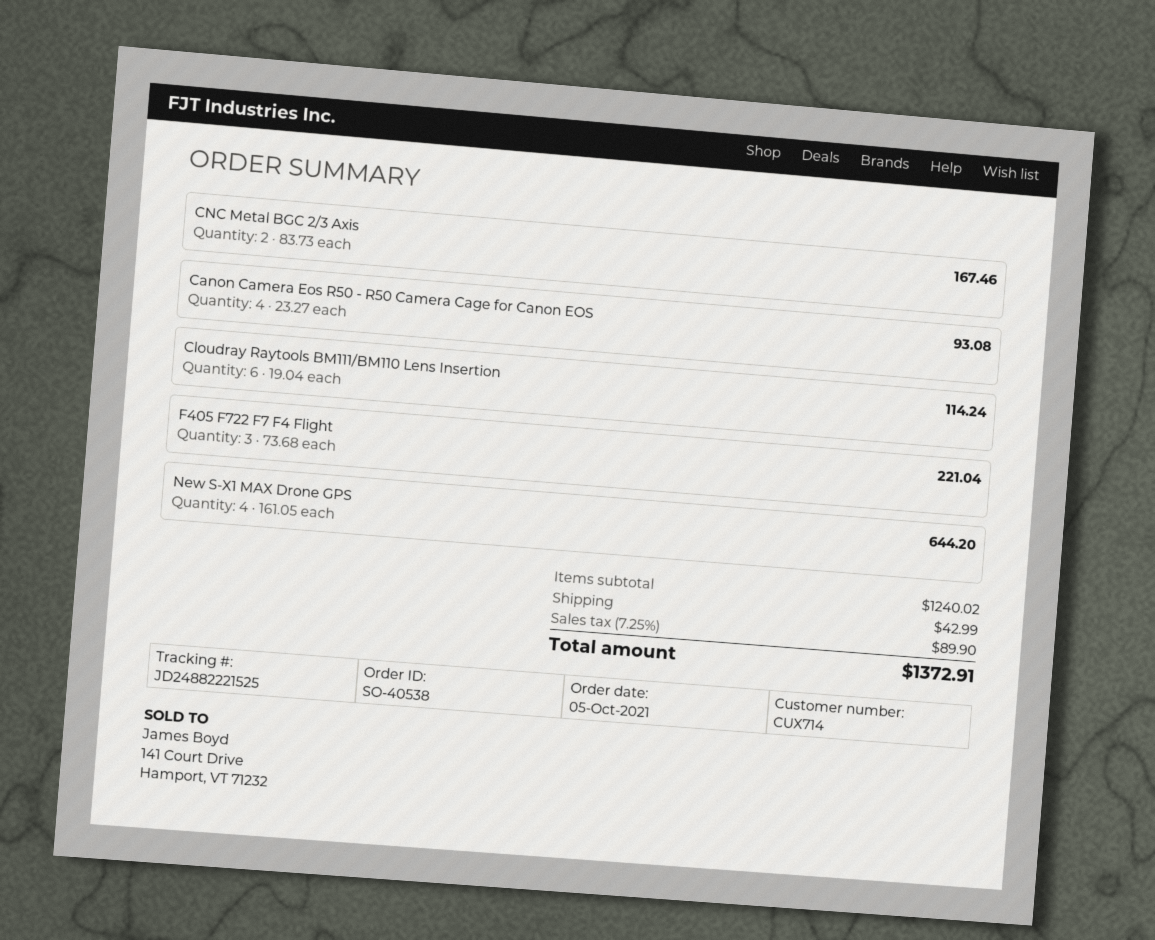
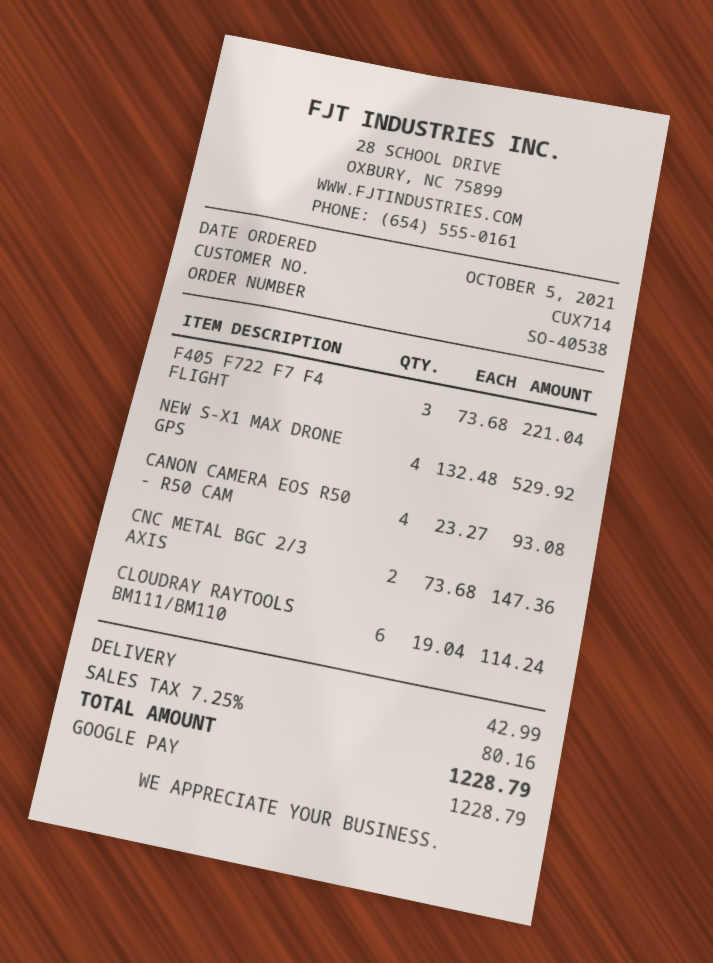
CNC Metal BGC 2/3 Axis: 2 x 83.73 = 167.46 -> 2 x 73.68 = 147.36
New S-X1 MAX Drone GPS: 4 x 161.05 = 644.20 -> 4 x 132.48 = 529.92
tax: 7.25% = 89.90 -> 7.25% = 80.16
total: 1372.91 -> 1228.79

